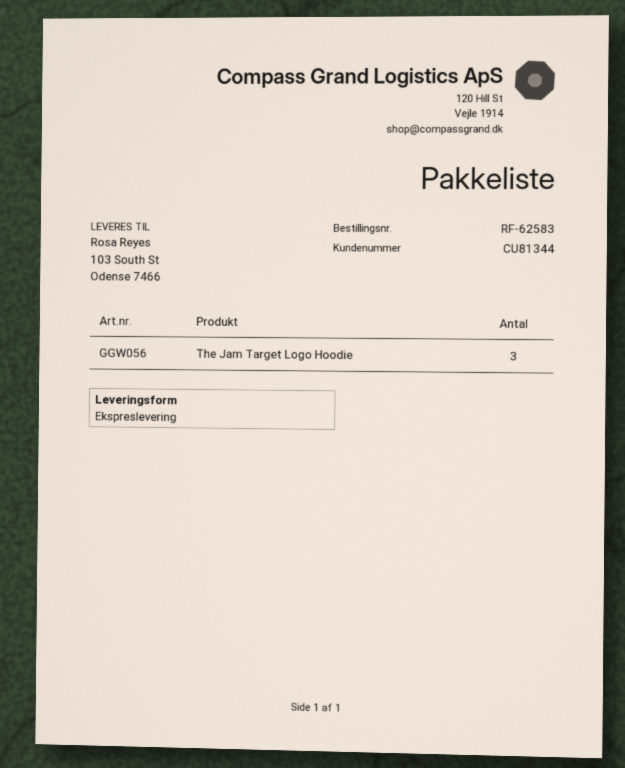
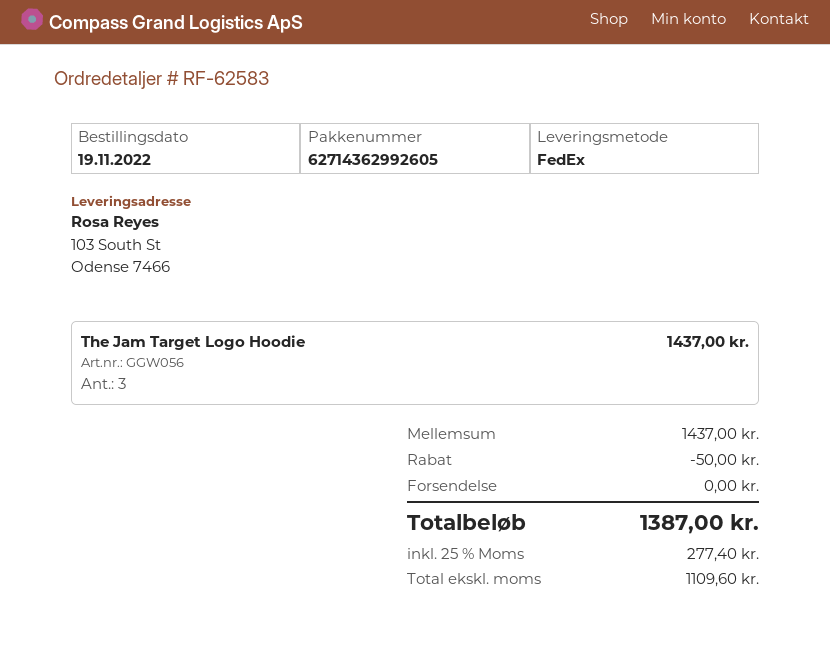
shipping method: express -> FedEx

